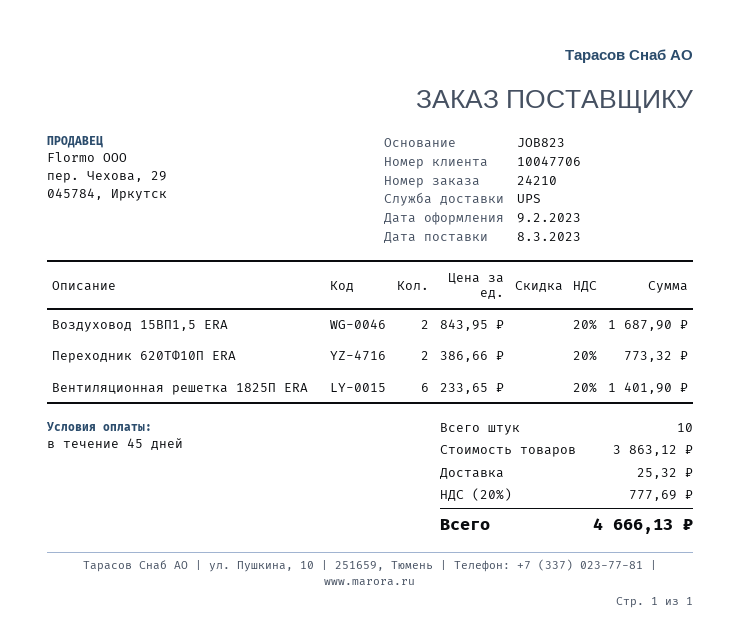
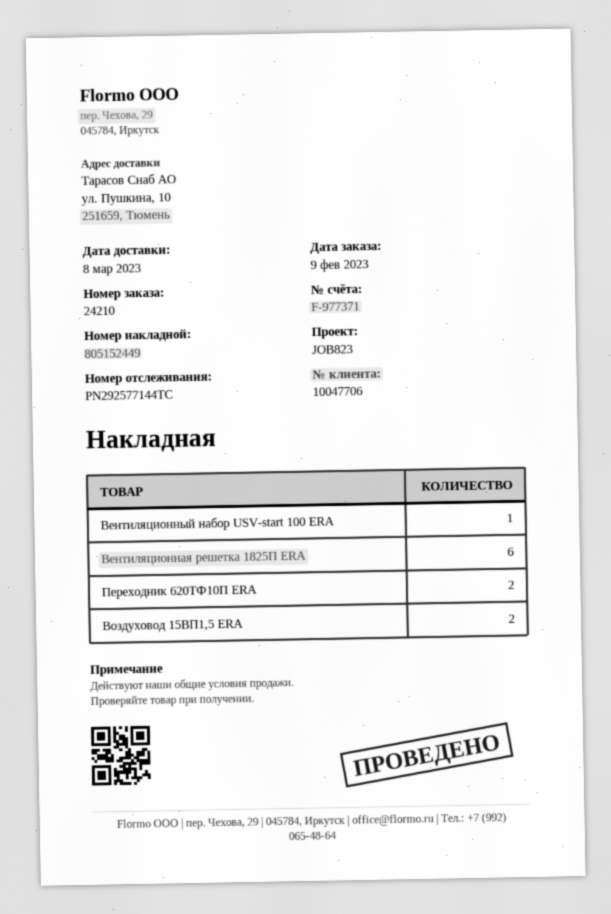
Вентиляционный набор USV-start 100 ERA: none -> 1

